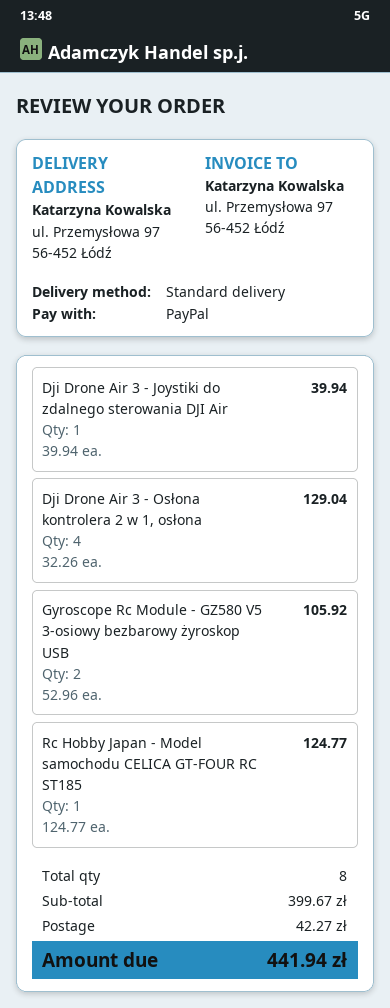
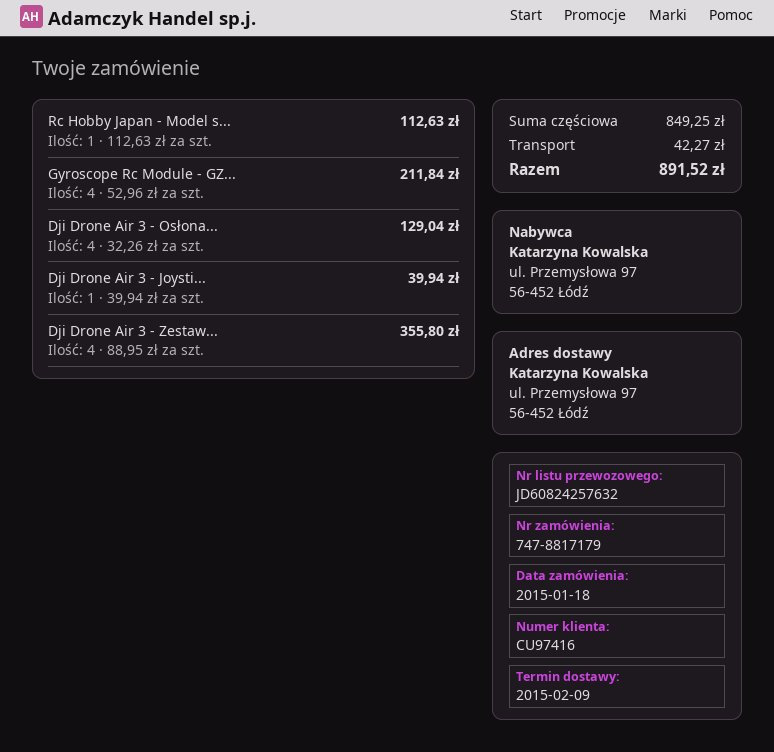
Gyroscope Rc Module - GZ580 V5 3-osiowy bezbarowy żyroskop USB: 2 x 52.96 = 105.92 -> 4 x 52.96 = 211.84
Rc Hobby Japan - Model samochodu CELICA GT-FOUR RC ST185: 1 x 124.77 = 124.77 -> 1 x 112.63 = 112.63
Dji Drone Air 3 - Zestaw...: none -> 4 x 88.95 = 355.80
subtotal: 399.67 -> 849.25
total: 441.94 -> 891.52

